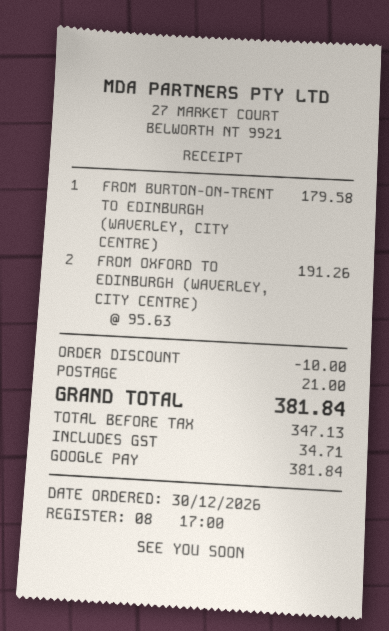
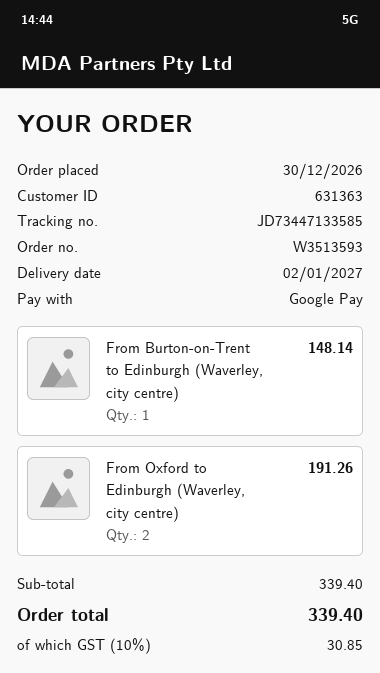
FROM BURTON-ON-TRENT TO EDINBURGH (WAVERLEY, CITY CENTRE): 1 for 179.58 -> 1 for 148.14
discount: 10.00 -> none
shipping: 21.00 -> none
tax: 34.71 -> 30.85
total: 381.84 -> 339.40

